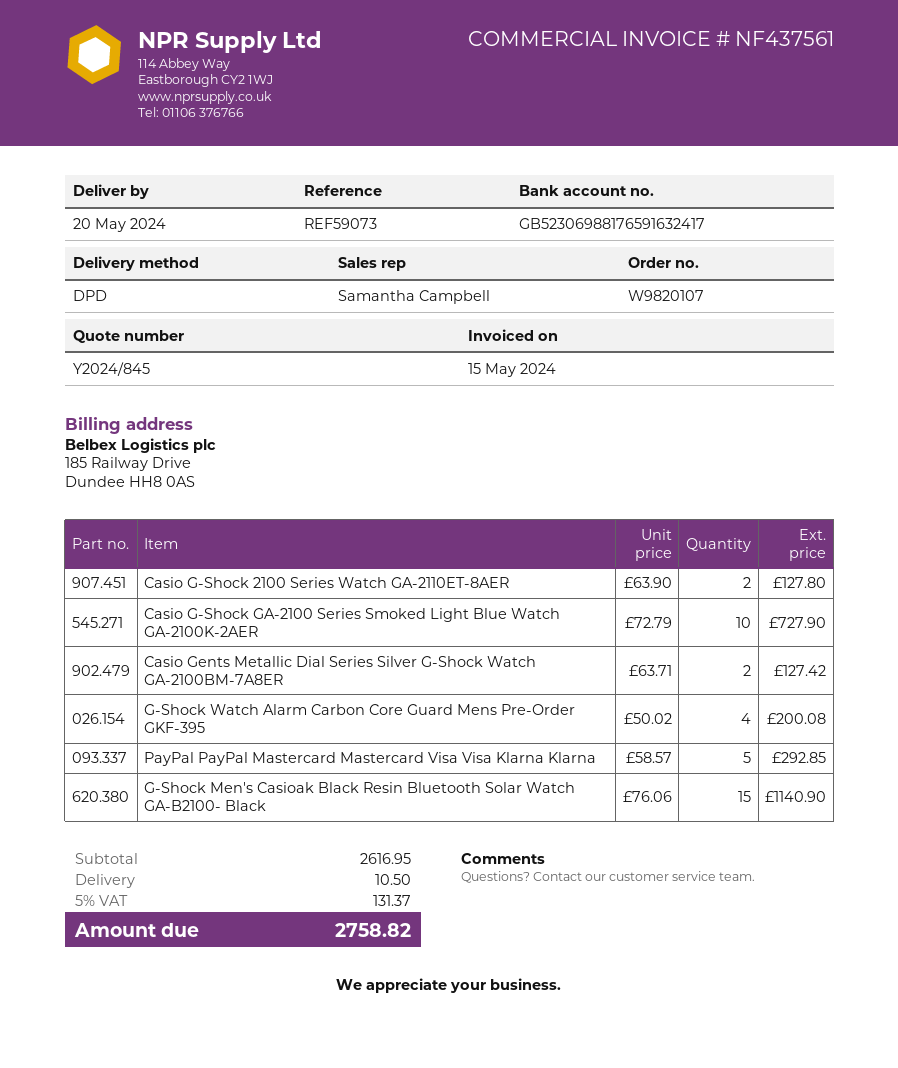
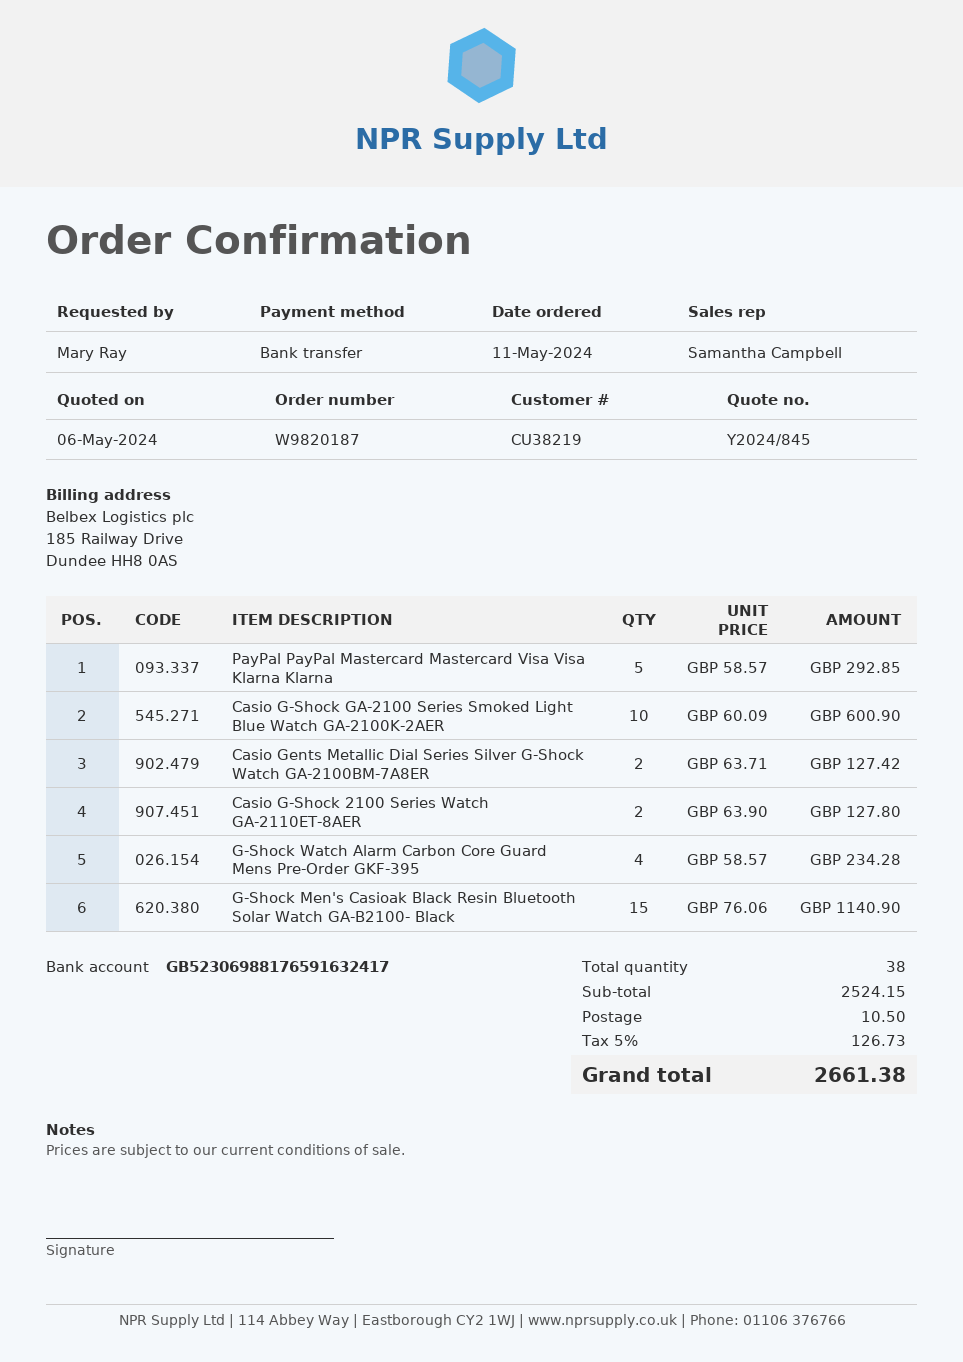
order number: W9820107 -> W9820187
Casio G-Shock GA-2100 Series Smoked Light Blue Watch GA-2100K-2AER: 10 x 72.79 = 727.90 -> 10 x 60.09 = 600.90
G-Shock Watch Alarm Carbon Core Guard Mens Pre-Order GKF-395: 4 x 50.02 = 200.08 -> 4 x 58.57 = 234.28
subtotal: 2616.95 -> 2524.15
tax: 5% = 131.37 -> 5% = 126.73
total: 2758.82 -> 2661.38

